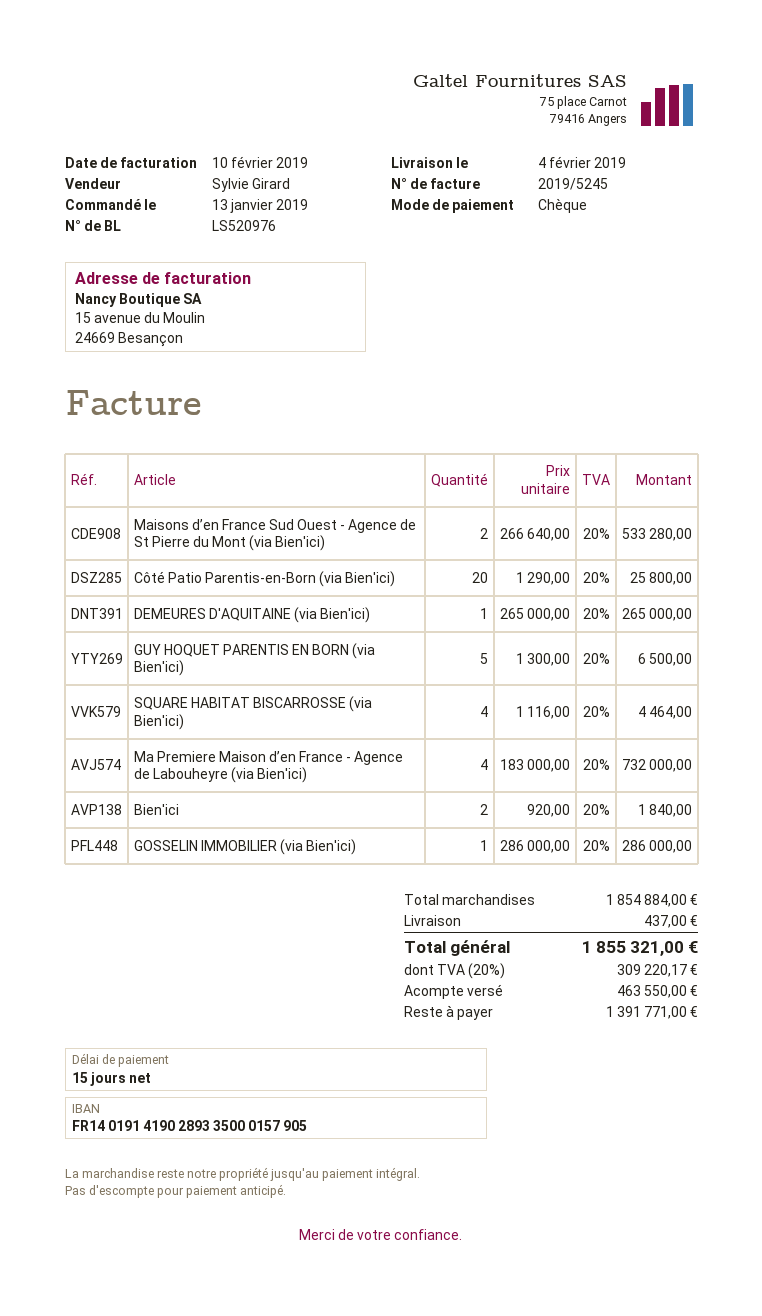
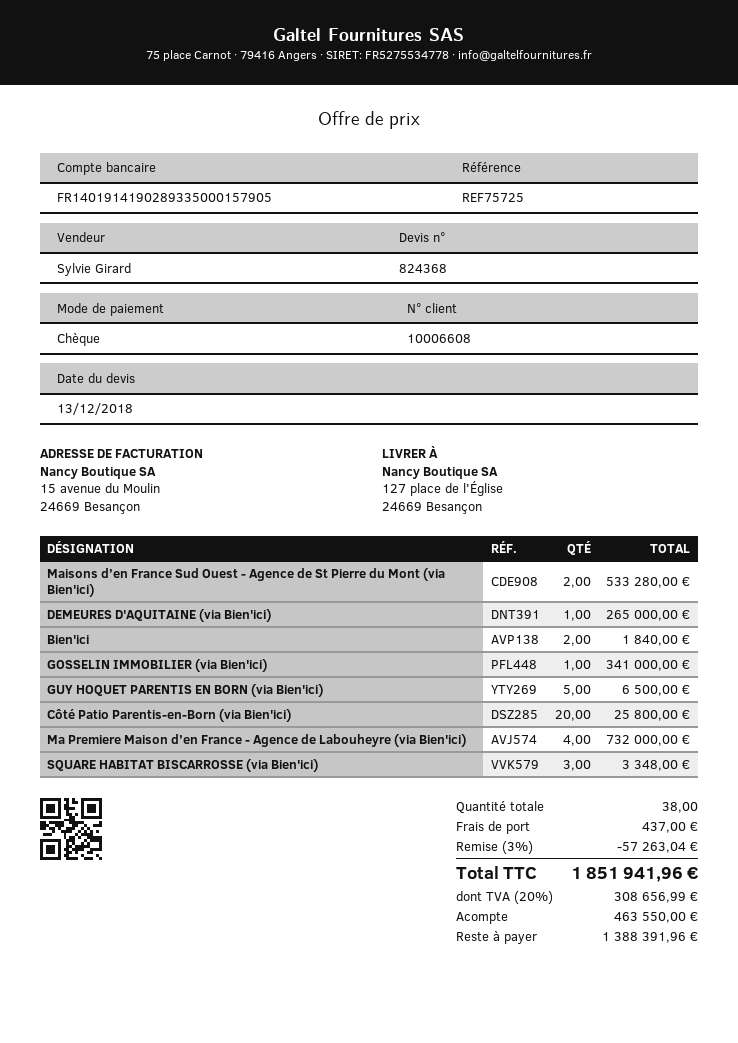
SQUARE HABITAT BISCARROSSE (via Bien'ici): 4 for 4464.00 -> 3 for 3348.00
GOSSELIN IMMOBILIER (via Bien'ici): 1 for 286000.00 -> 1 for 341000.00
discount: none -> 3% = 57263.04
tax: 20% = 309220.17 -> 20% = 308656.99
total: 1855321.00 -> 1851941.96
balance: 1391771.00 -> 1388391.96

